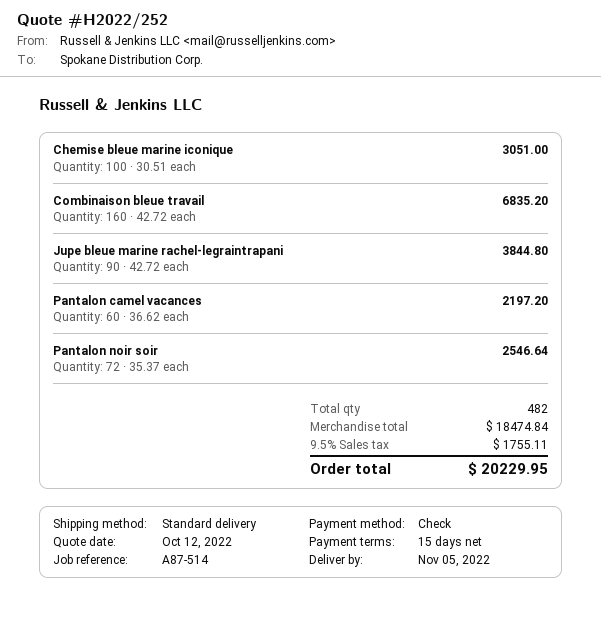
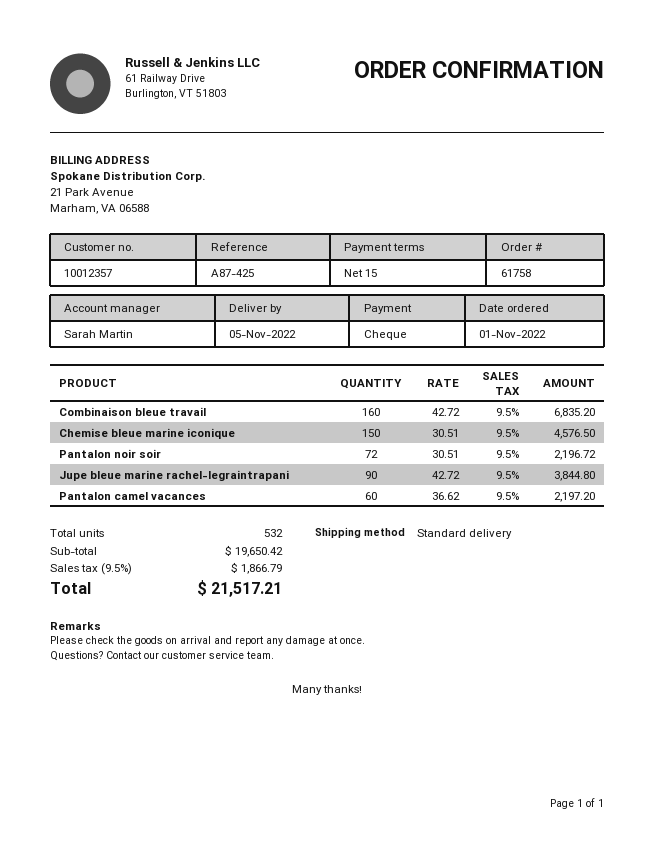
reference: A87-514 -> A87-425
Chemise bleue marine iconique: 100 x 30.51 = 3051.00 -> 150 x 30.51 = 4576.50
Pantalon noir soir: 72 x 35.37 = 2546.64 -> 72 x 30.51 = 2196.72
total quantity: 482 -> 532
subtotal: 18474.84 -> 19650.42
tax: 9.5% = 1755.11 -> 9.5% = 1866.79
total: 20229.95 -> 21517.21

